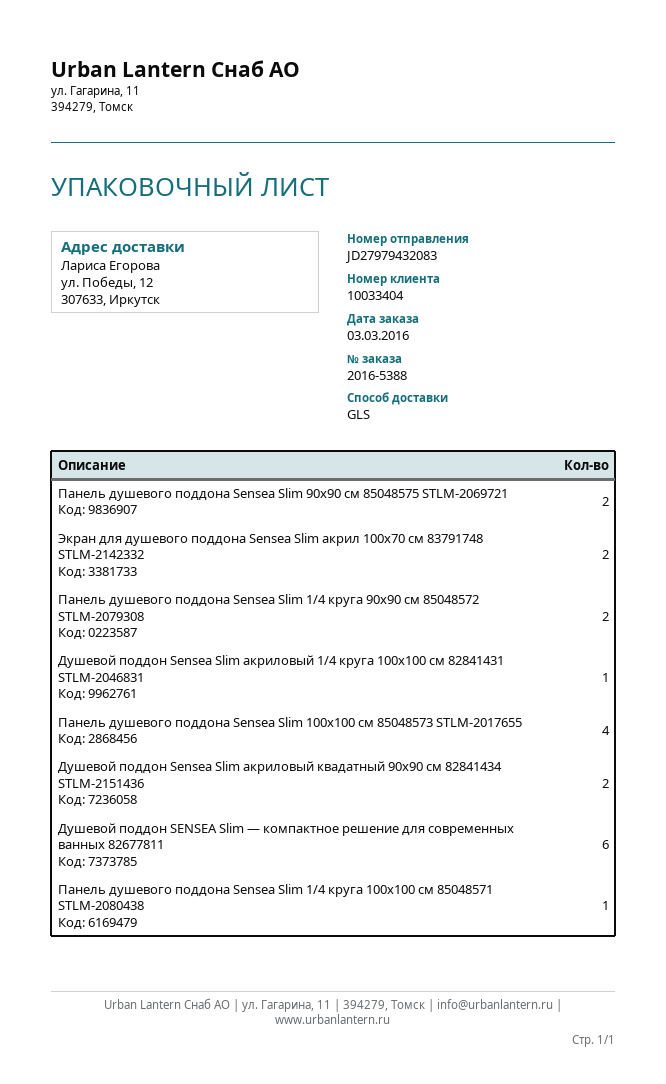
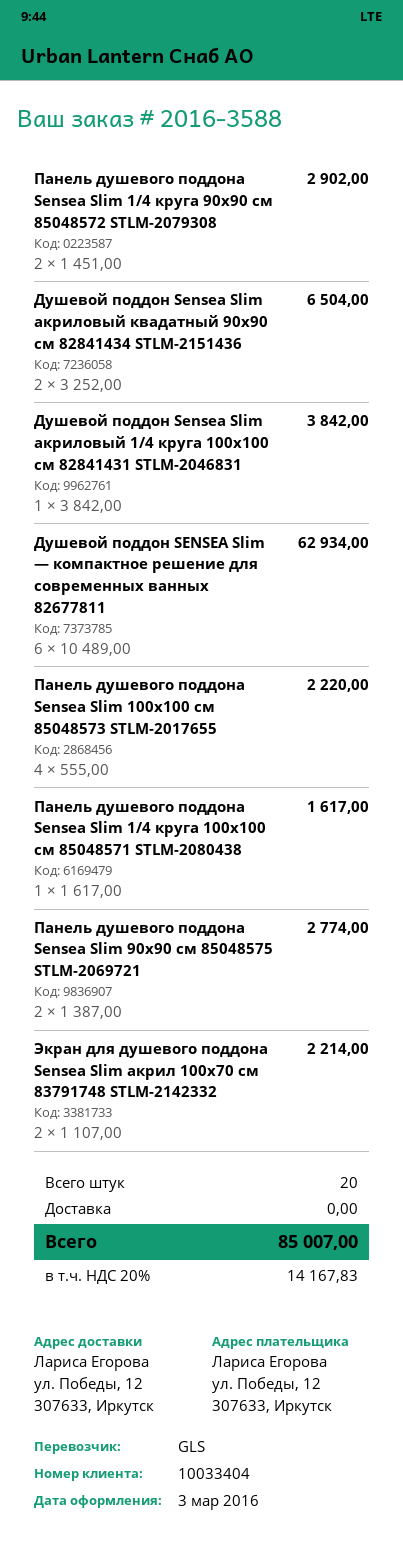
order number: 2016-5388 -> 2016-3588

